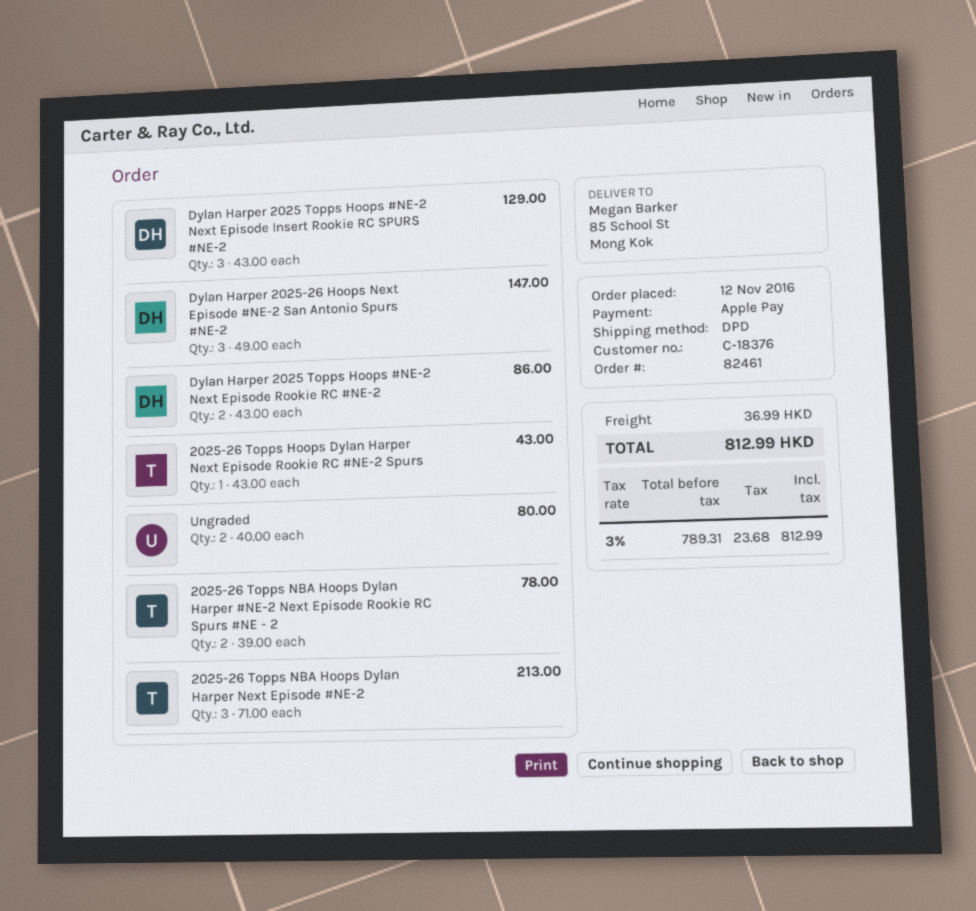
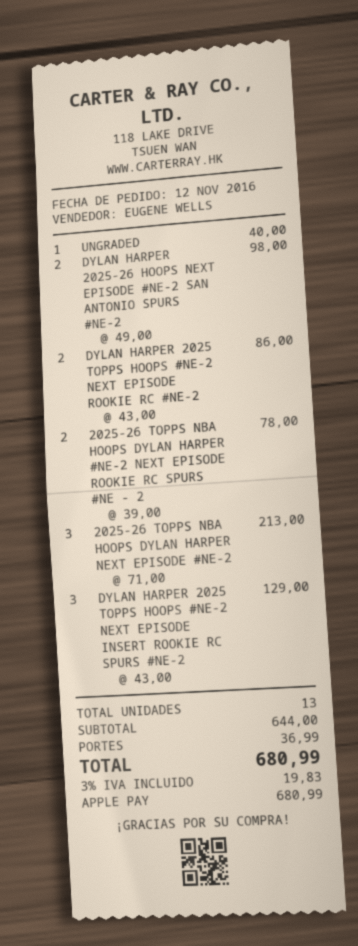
Dylan Harper 2025-26 Hoops Next Episode #NE-2 San Antonio Spurs #NE-2: 3 x 49.00 = 147.00 -> 2 x 49.00 = 98.00
2025-26 Topps Hoops Dylan Harper Next Episode Rookie RC #NE-2 Spurs: 1 x 43.00 = 43.00 -> none
Ungraded: 2 x 40.00 = 80.00 -> 1 x 40.00 = 40.00
tax: 3% = 23.68 -> 3% = 19.83
total: 812.99 -> 680.99

